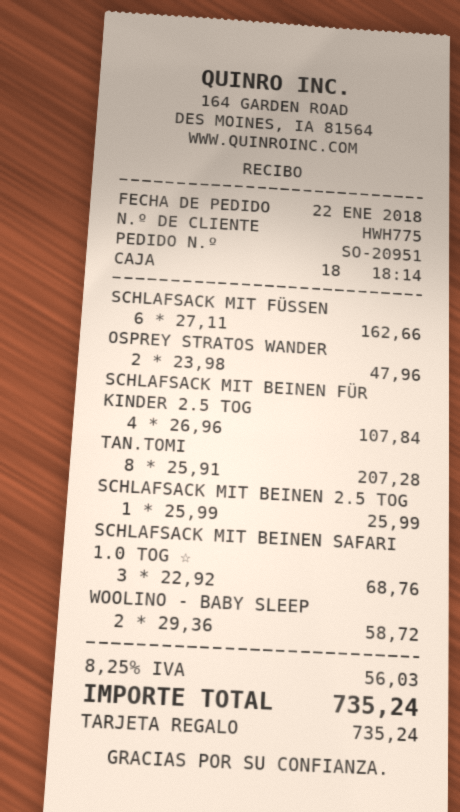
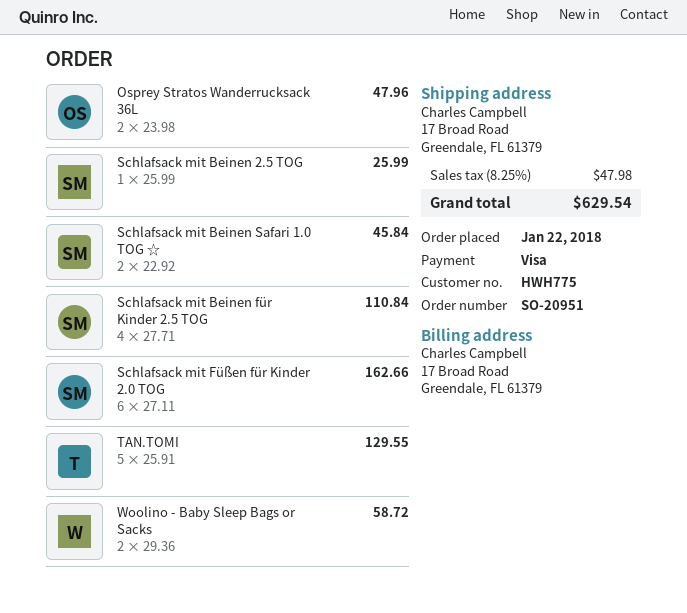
payment method: gift card -> Visa
SCHLAFSACK MIT BEINEN FÜR KINDER 2.5 TOG: 4 x 26.96 = 107.84 -> 4 x 27.71 = 110.84
TAN.TOMI: 8 x 25.91 = 207.28 -> 5 x 25.91 = 129.55
SCHLAFSACK MIT BEINEN SAFARI 1.0 TOG ☆: 3 x 22.92 = 68.76 -> 2 x 22.92 = 45.84
tax: 8.25% = 56.03 -> 8.25% = 47.98
total: 735.24 -> 629.54

